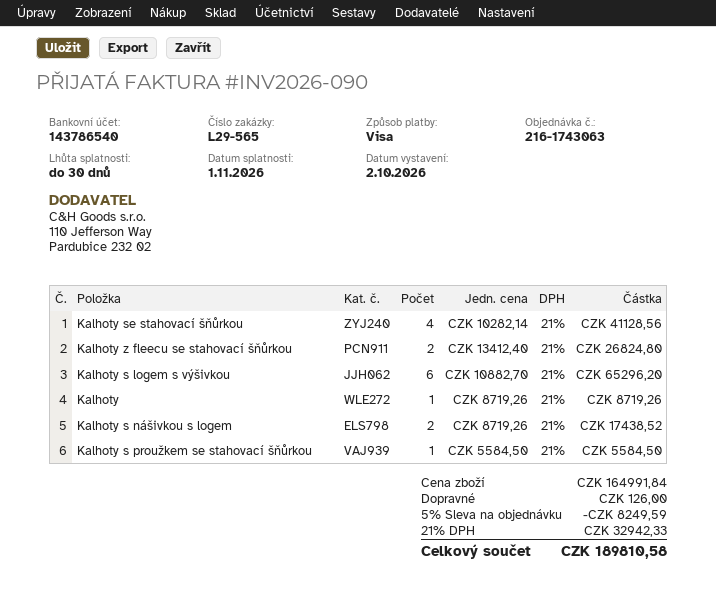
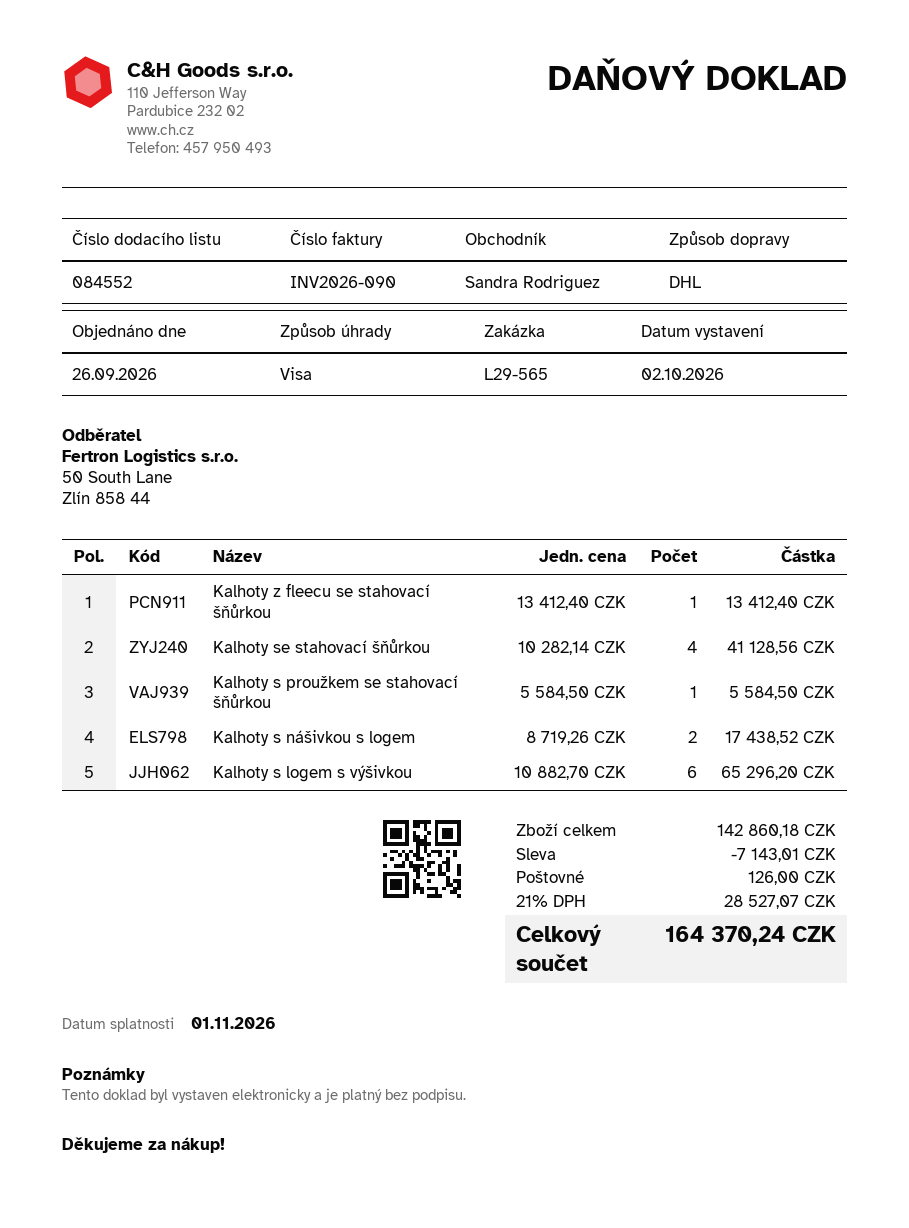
Kalhoty z fleecu se stahovací šňůrkou: 2 x 13412.40 = 26824.80 -> 1 x 13412.40 = 13412.40
Kalhoty: 1 x 8719.26 = 8719.26 -> none
subtotal: 164991.84 -> 142860.18
discount: 8249.59 -> 7143.01
tax: 21% = 32942.33 -> 21% = 28527.07
total: 189810.58 -> 164370.24

